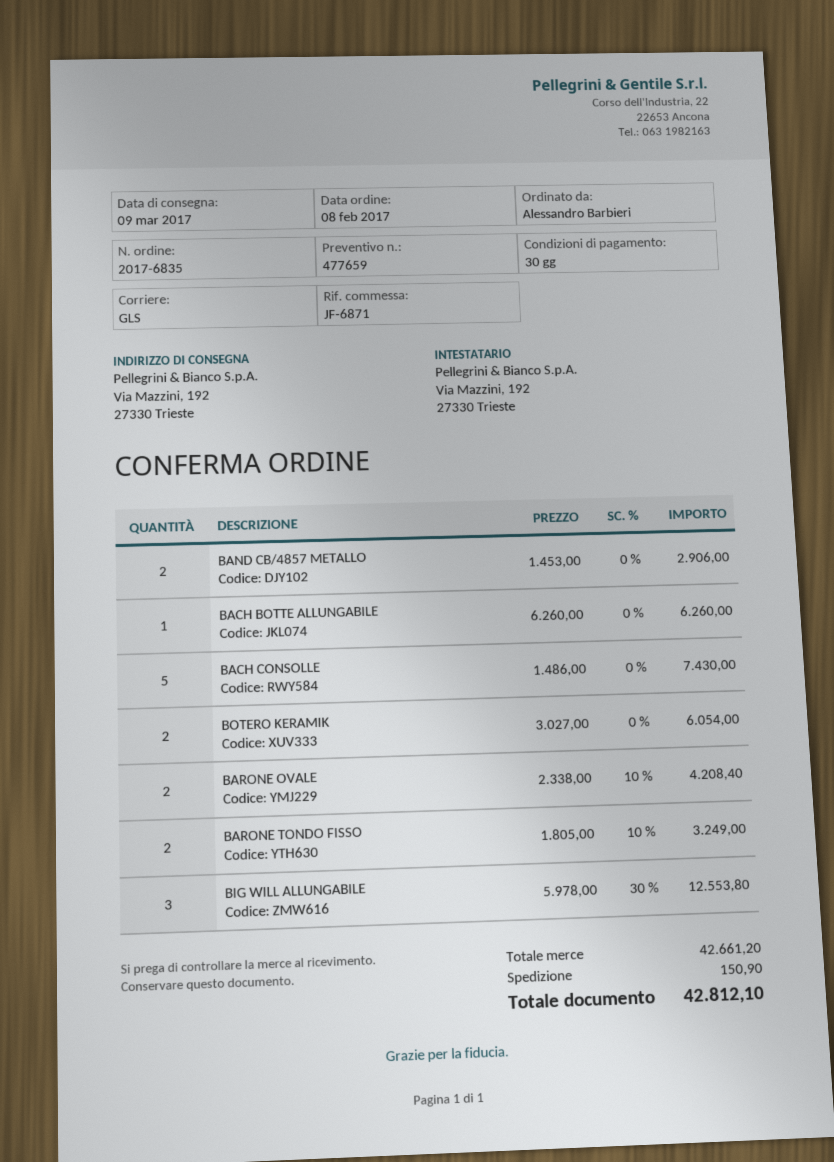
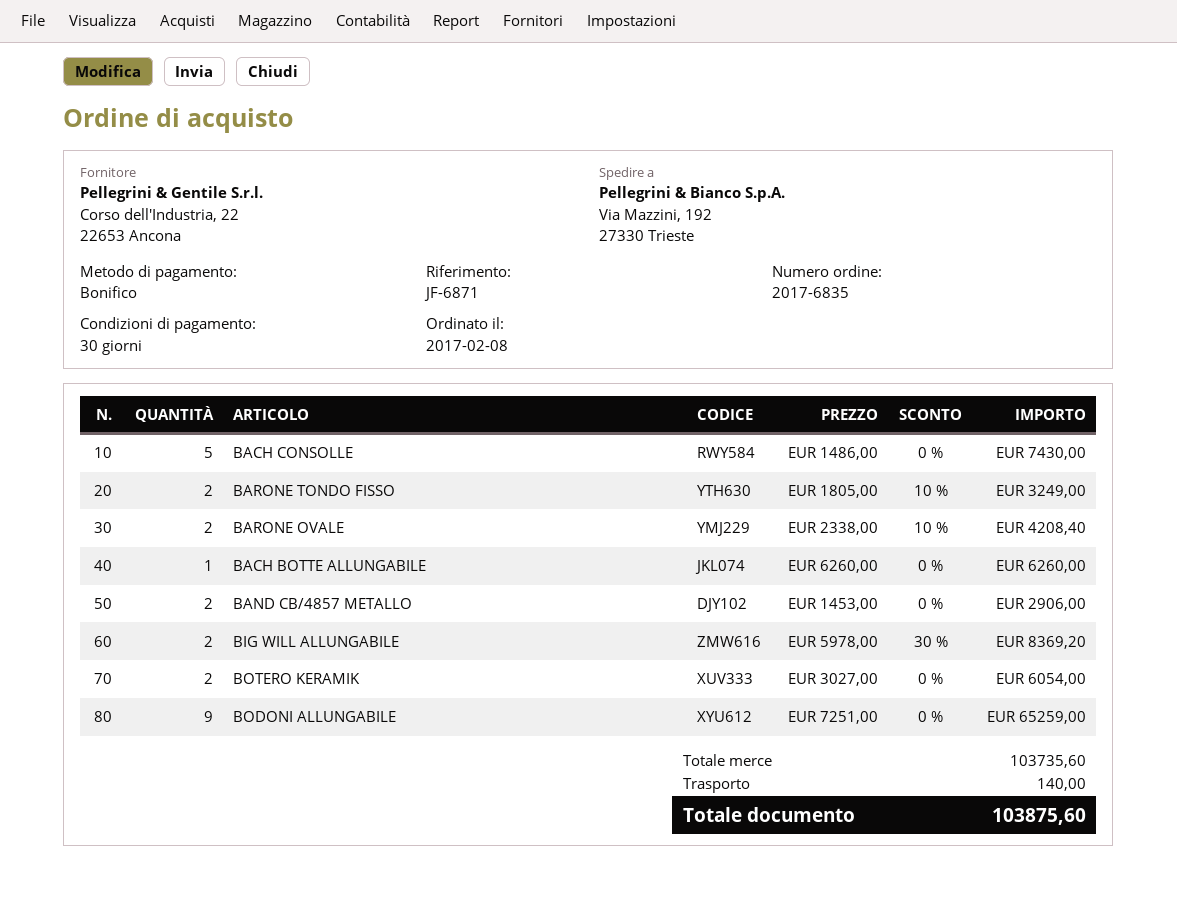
BIG WILL ALLUNGABILE: 3 x 5978.00 - 30% = 12553.80 -> 2 x 5978.00 - 30% = 8369.20
BODONI ALLUNGABILE: none -> 9 x 7251.00 = 65259.00
subtotal: 42661.20 -> 103735.60
shipping: 150.90 -> 140.00
total: 42812.10 -> 103875.60

